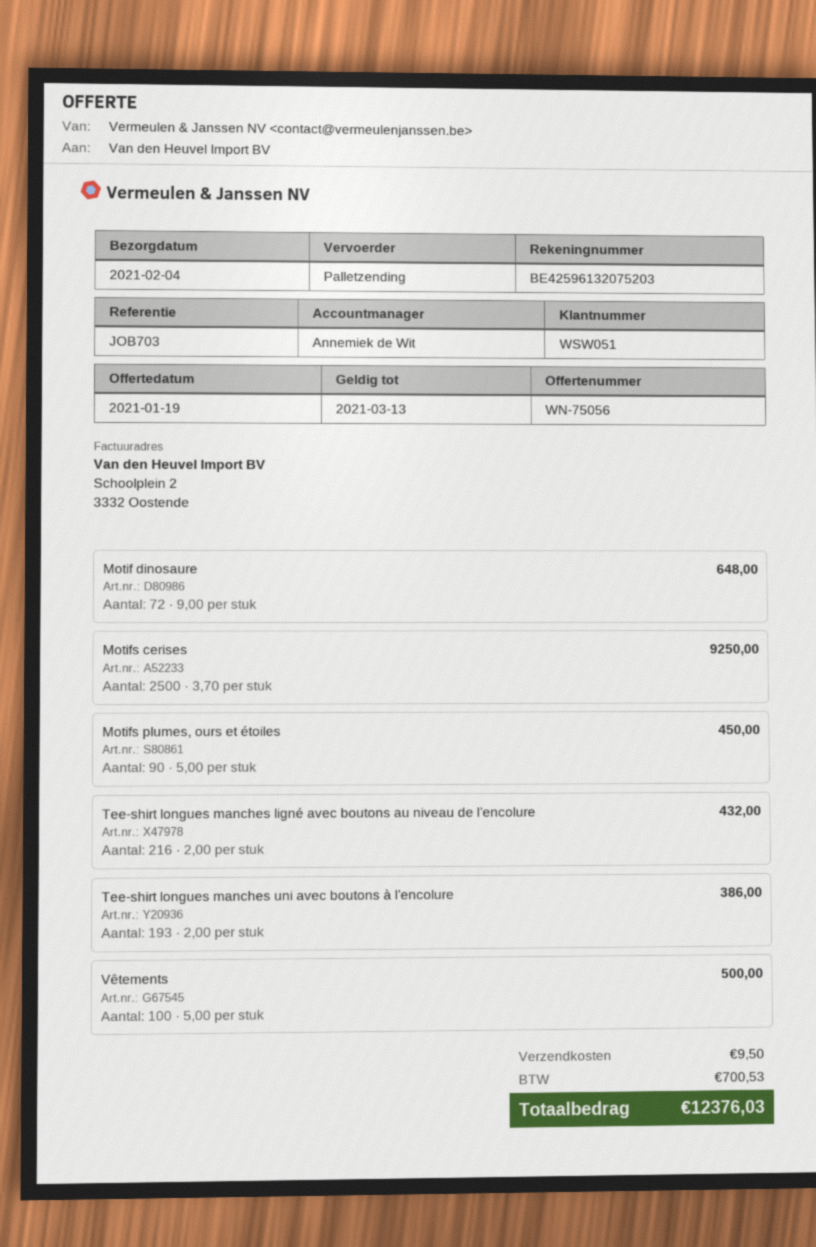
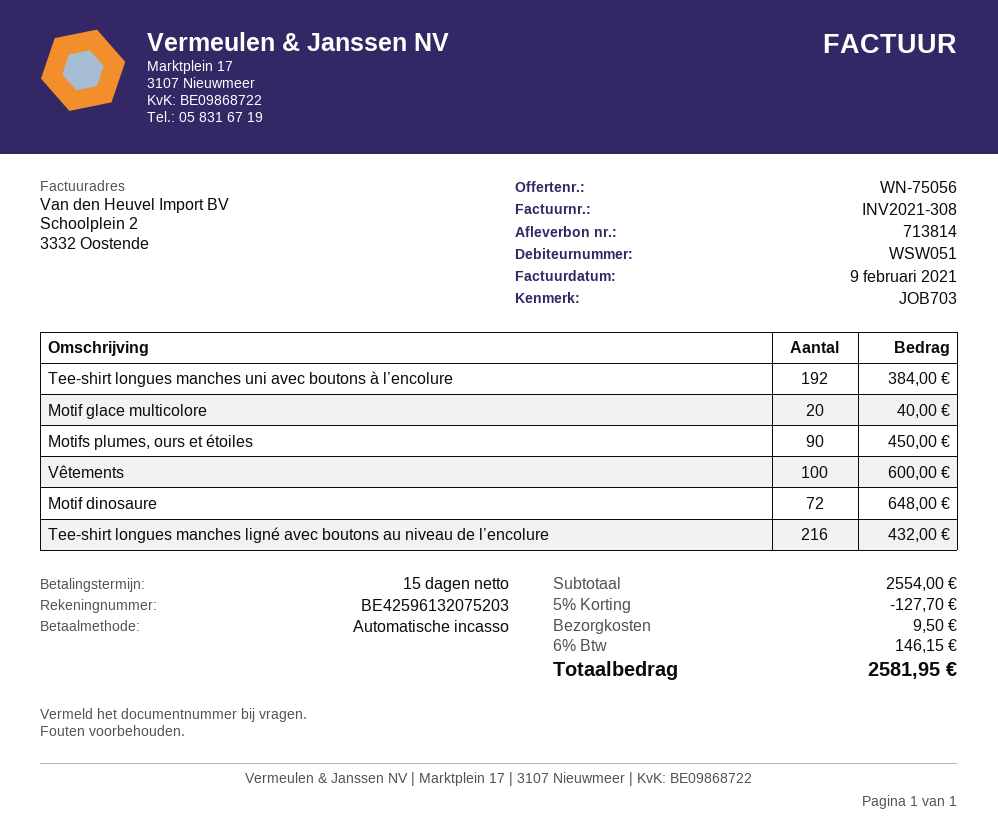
Motifs cerises: 2500 for 9250.00 -> none
Tee-shirt longues manches uni avec boutons à l’encolure: 193 for 386.00 -> 192 for 384.00
Vêtements: 100 for 500.00 -> 100 for 600.00
Motif glace multicolore: none -> 20 for 40.00
discount: none -> 5% = 127.70
tax: 700.53 -> 146.15
total: 12376.03 -> 2581.95

